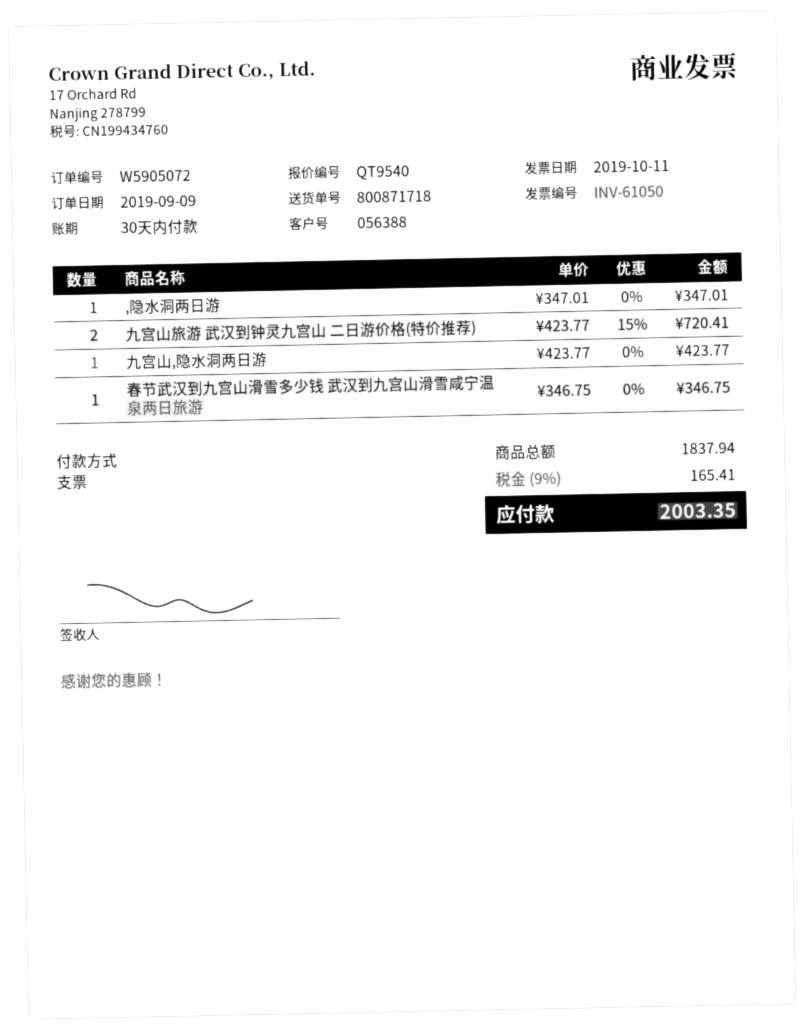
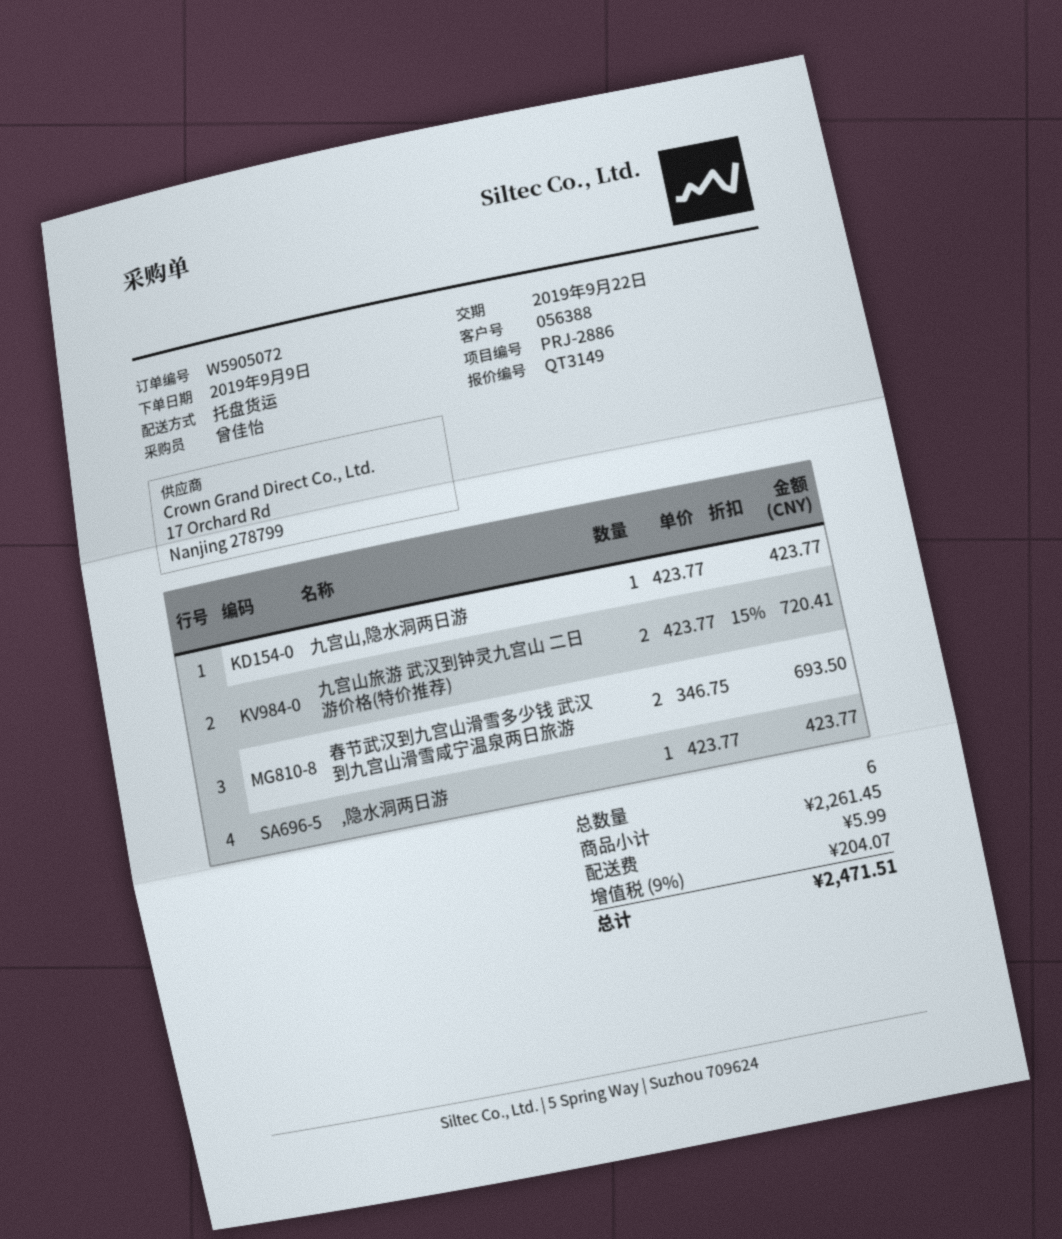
quote number: QT9540 -> QT3149
,隐水洞两日游: 1 x 347.01 = 347.01 -> 1 x 423.77 = 423.77
春节武汉到九宫山滑雪多少钱 武汉到九宫山滑雪咸宁温泉两日旅游: 1 x 346.75 = 346.75 -> 2 x 346.75 = 693.50
subtotal: 1837.94 -> 2261.45
shipping: none -> 5.99
tax: 9% = 165.41 -> 9% = 204.07
total: 2003.35 -> 2471.51

